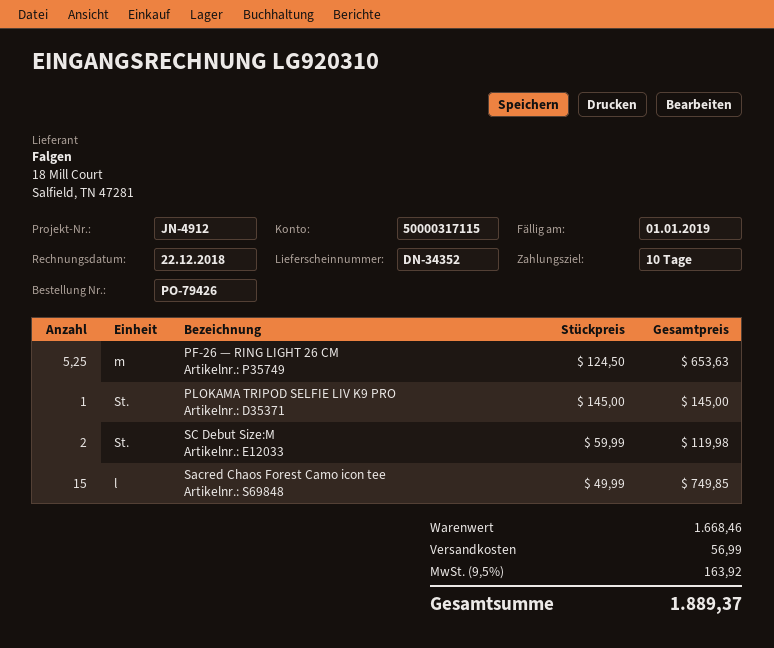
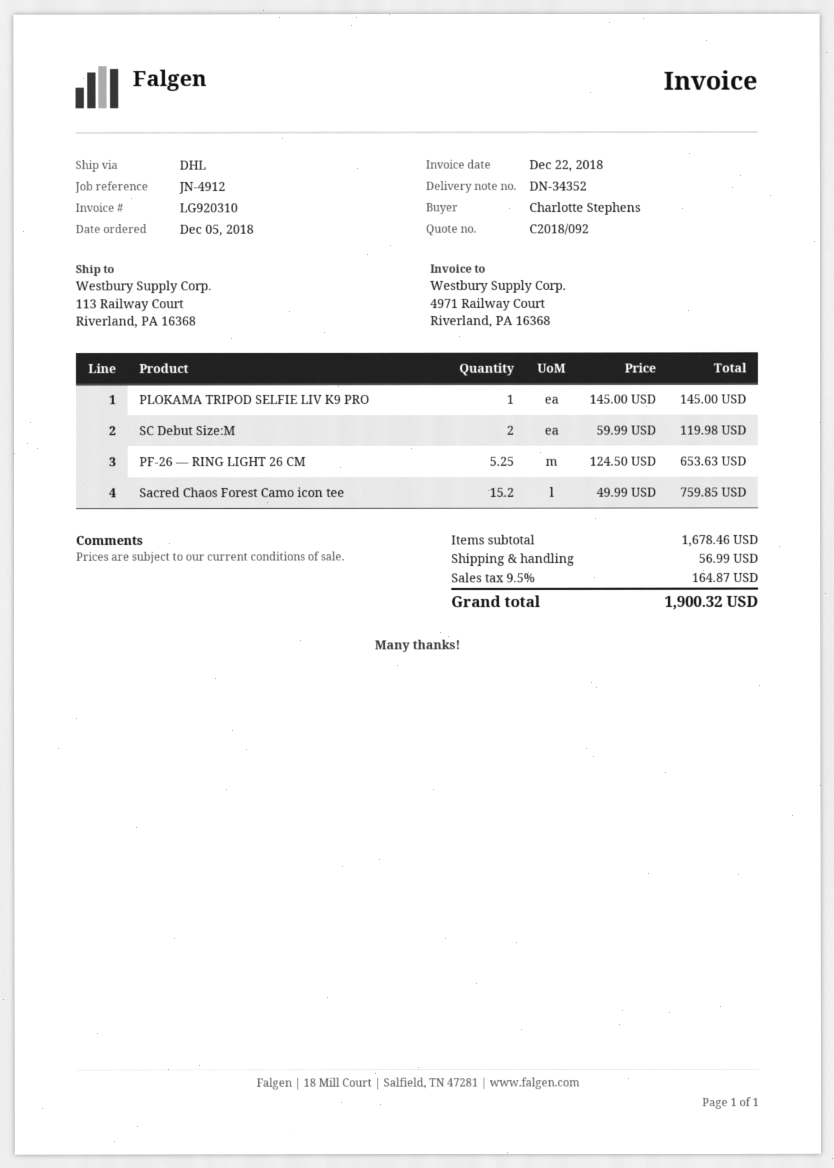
Sacred Chaos Forest Camo icon tee: 15 x 49.99 = 749.85 -> 15.2 x 49.99 = 759.85
subtotal: 1668.46 -> 1678.46
tax: 9.5% = 163.92 -> 9.5% = 164.87
total: 1889.37 -> 1900.32

